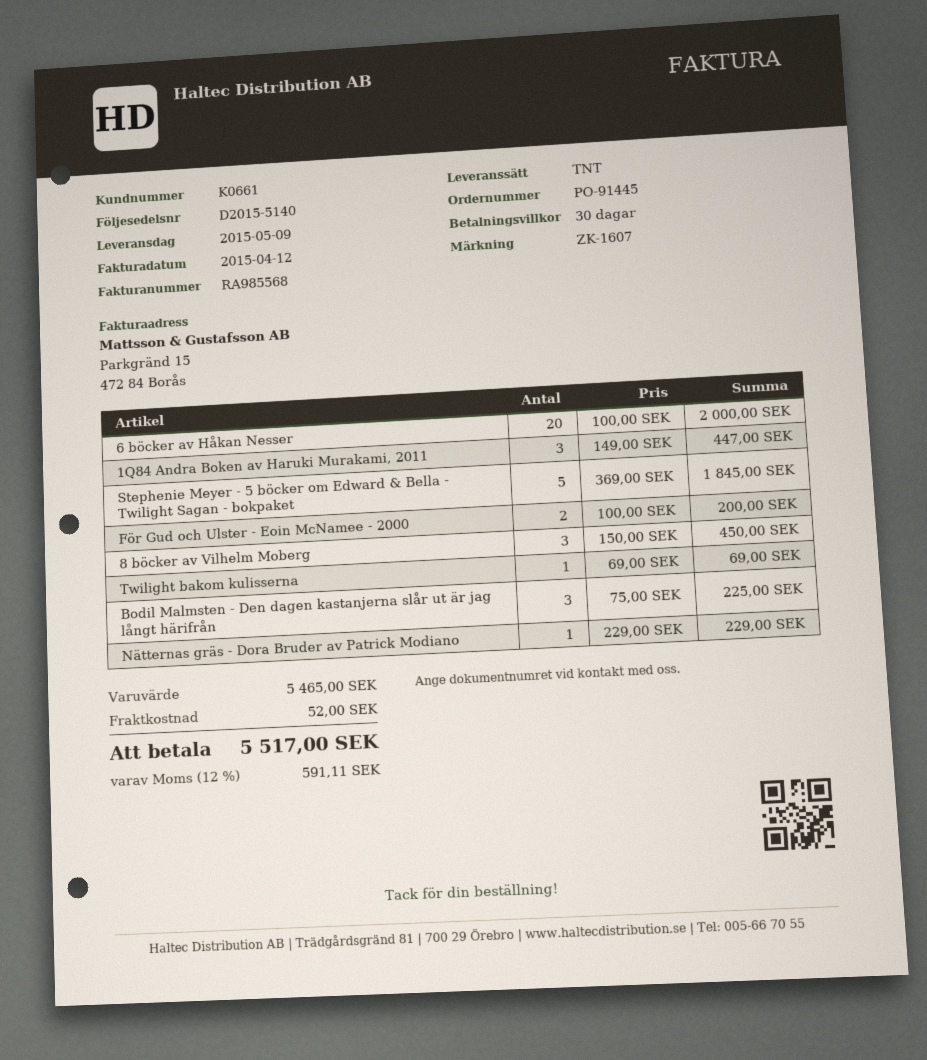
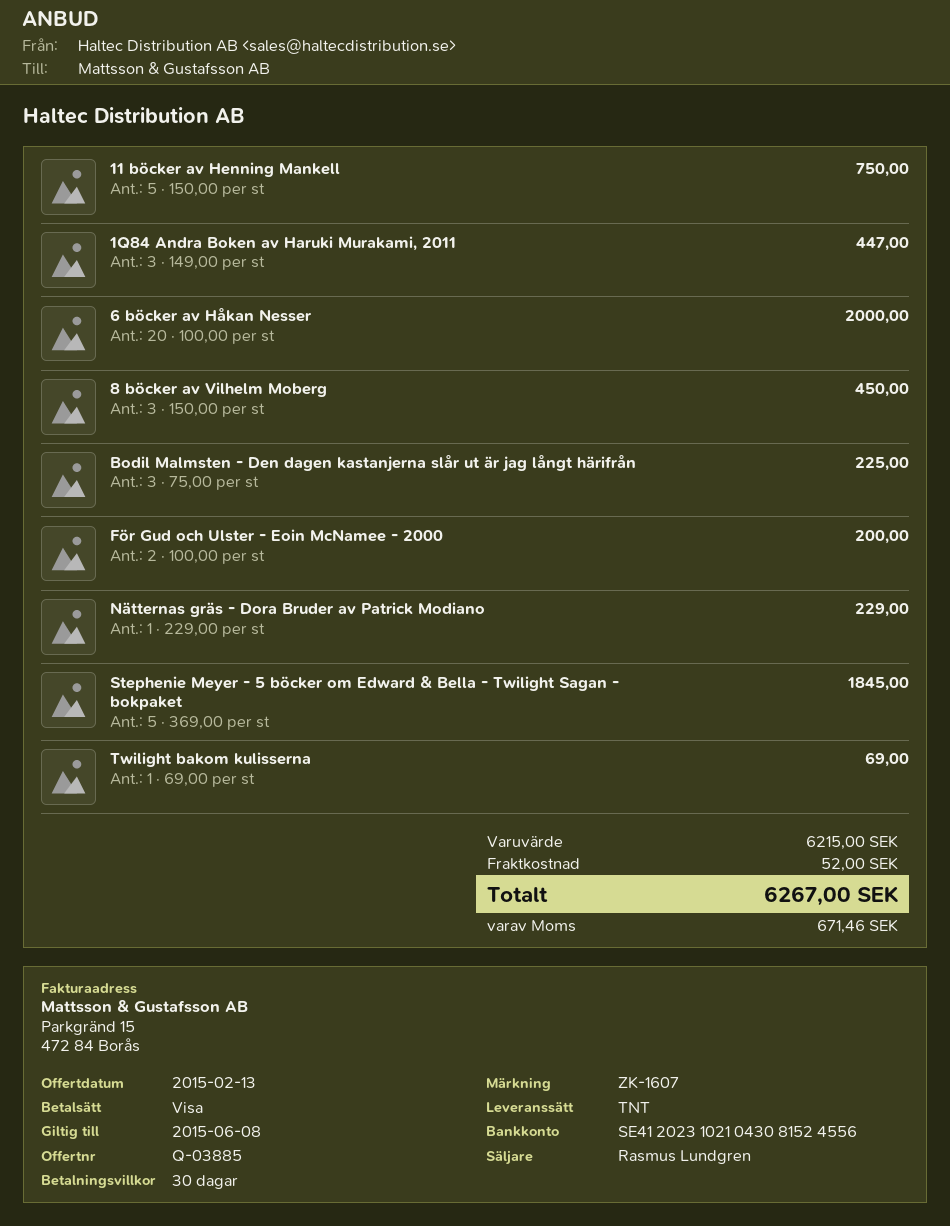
11 böcker av Henning Mankell: none -> 5 x 150.00 = 750.00
subtotal: 5465.00 -> 6215.00
tax: 591.11 -> 671.46
total: 5517.00 -> 6267.00

